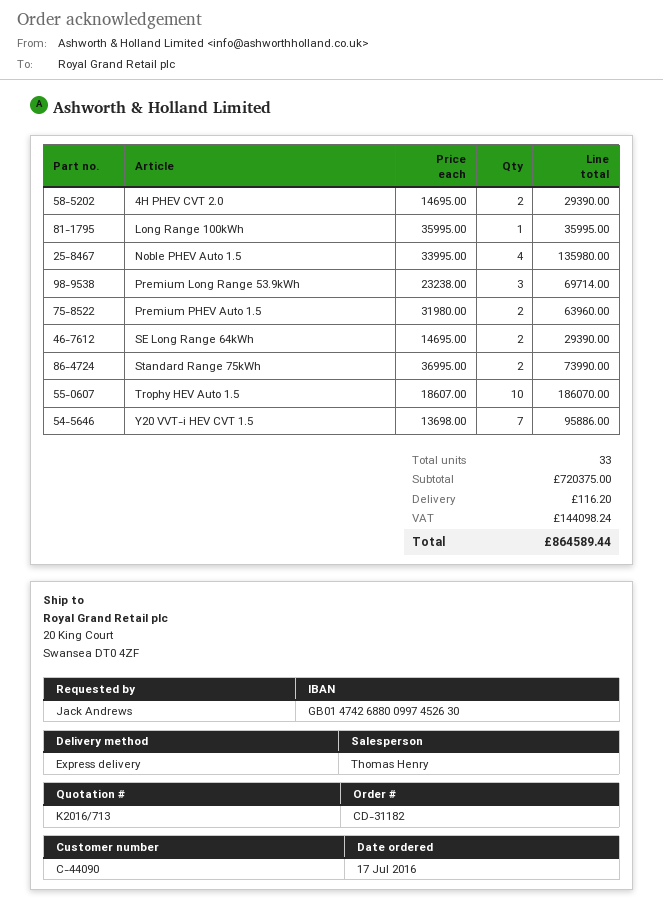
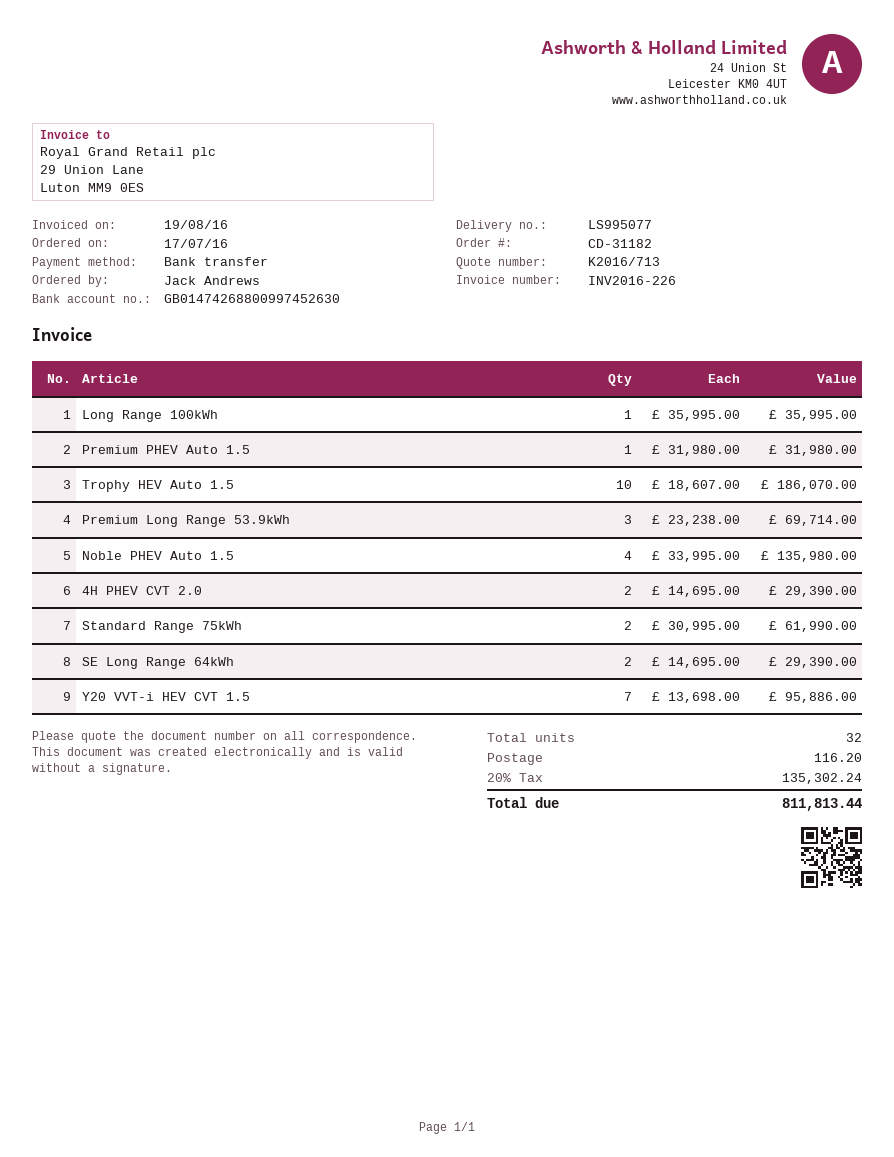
Premium PHEV Auto 1.5: 2 x 31980.00 = 63960.00 -> 1 x 31980.00 = 31980.00
Standard Range 75kWh: 2 x 36995.00 = 73990.00 -> 2 x 30995.00 = 61990.00
total quantity: 33 -> 32
tax: 144098.24 -> 135302.24
total: 864589.44 -> 811813.44

